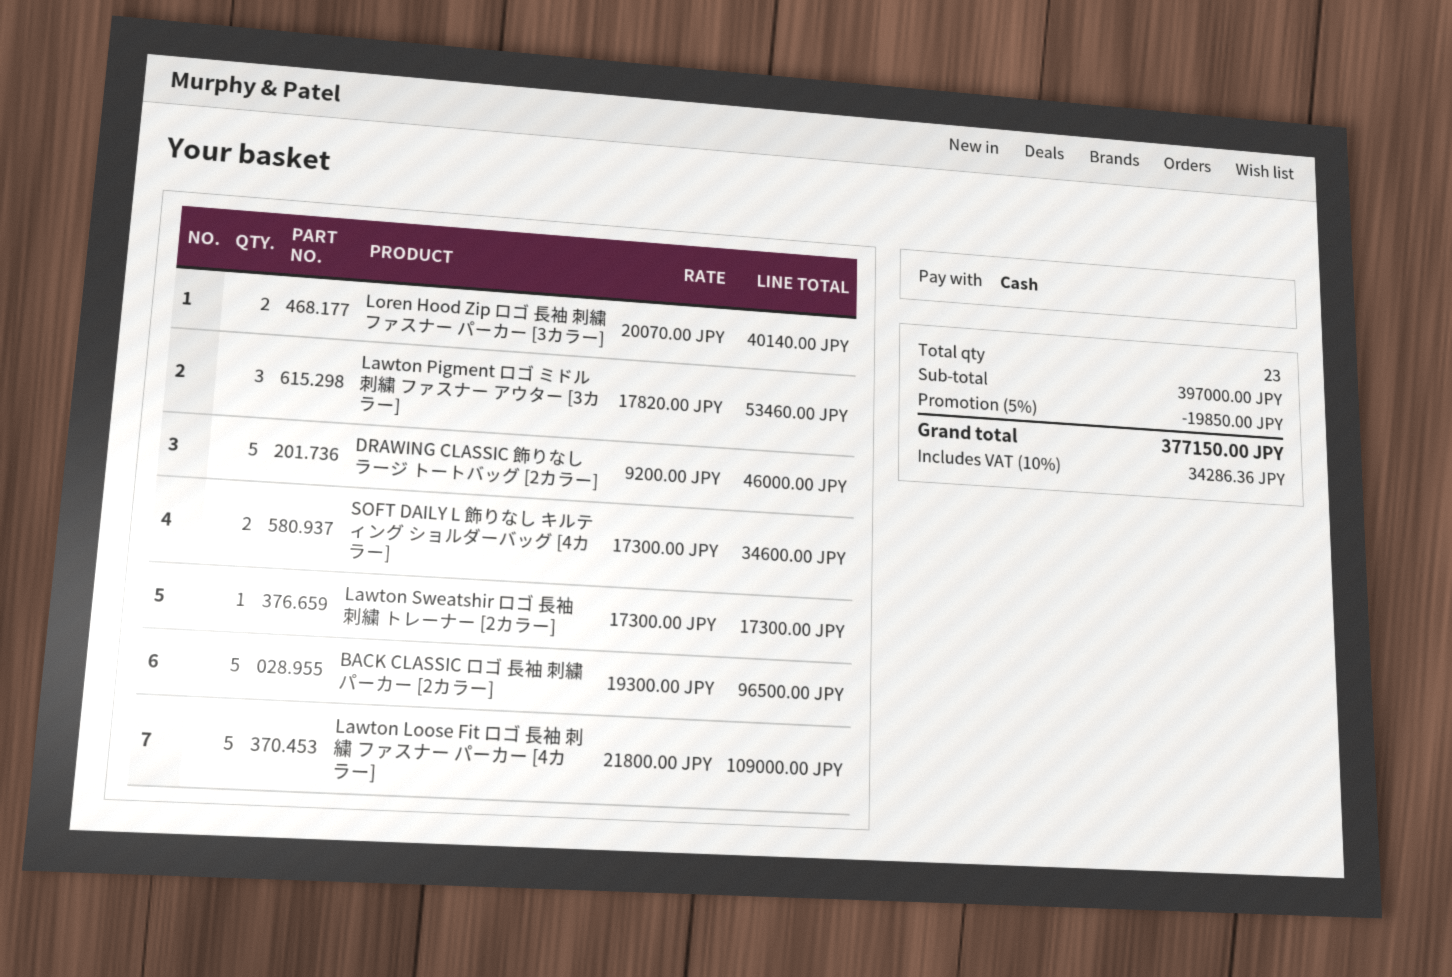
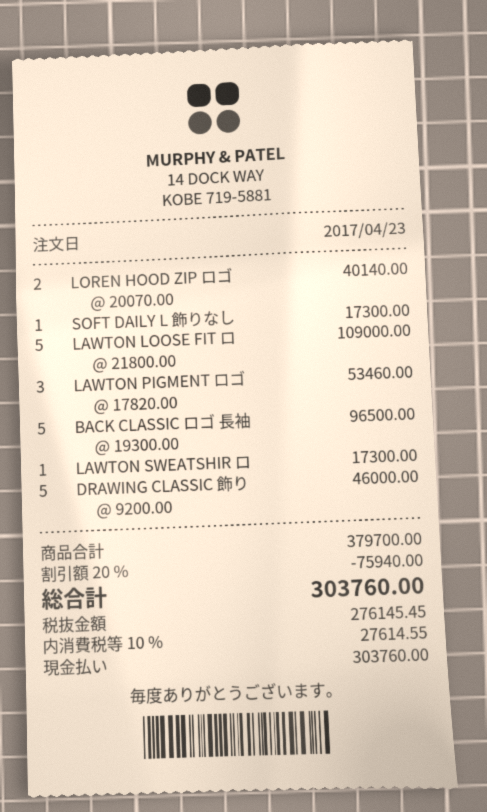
SOFT DAILY L 飾りなし キルティング ショルダーバッグ [4カラー]: 2 x 17300.00 = 34600.00 -> 1 x 17300.00 = 17300.00
subtotal: 397000.00 -> 379700.00
discount: 5% = 19850.00 -> 20% = 75940.00
tax: 10% = 34286.36 -> 10% = 27614.55
total: 377150.00 -> 303760.00

